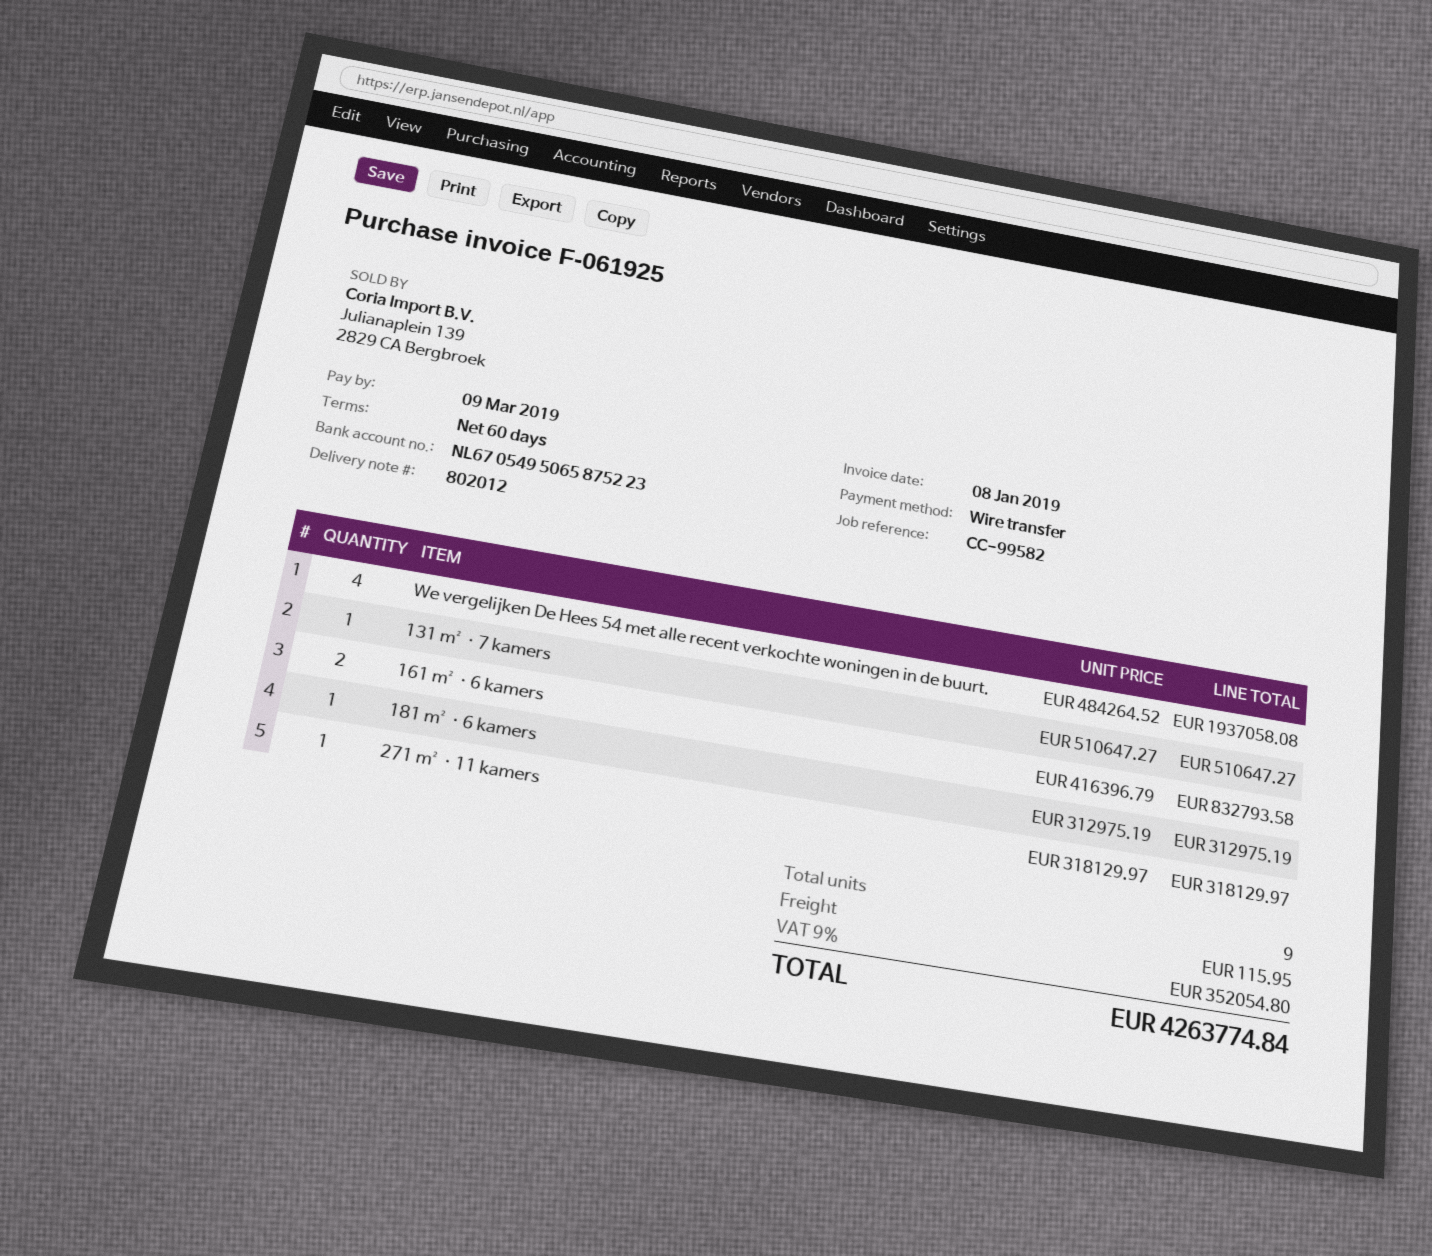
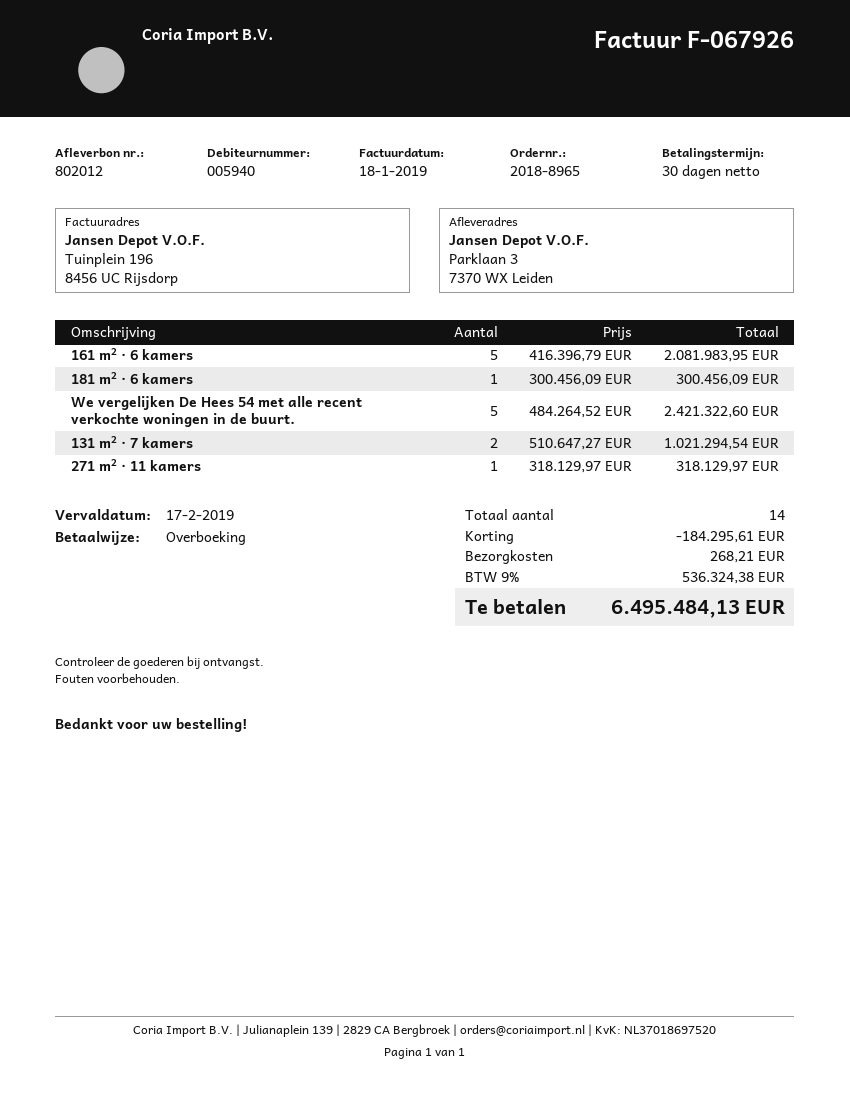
invoice number: F-061925 -> F-067926
invoice date: 2019-01-08 -> 2019-01-18
payment terms: 60 days -> 30 days
due date: 2019-03-09 -> 2019-02-17
We vergelijken De Hees 54 met alle recent verkochte woningen in de buurt.: 4 x 484264.52 = 1937058.08 -> 5 x 484264.52 = 2421322.60
131 m² · 7 kamers: 1 x 510647.27 = 510647.27 -> 2 x 510647.27 = 1021294.54
161 m² · 6 kamers: 2 x 416396.79 = 832793.58 -> 5 x 416396.79 = 2081983.95
181 m² · 6 kamers: 1 x 312975.19 = 312975.19 -> 1 x 300456.09 = 300456.09
total quantity: 9 -> 14
discount: none -> 184295.61
shipping: 115.95 -> 268.21
tax: 9% = 352054.80 -> 9% = 536324.38
total: 4263774.84 -> 6495484.13

